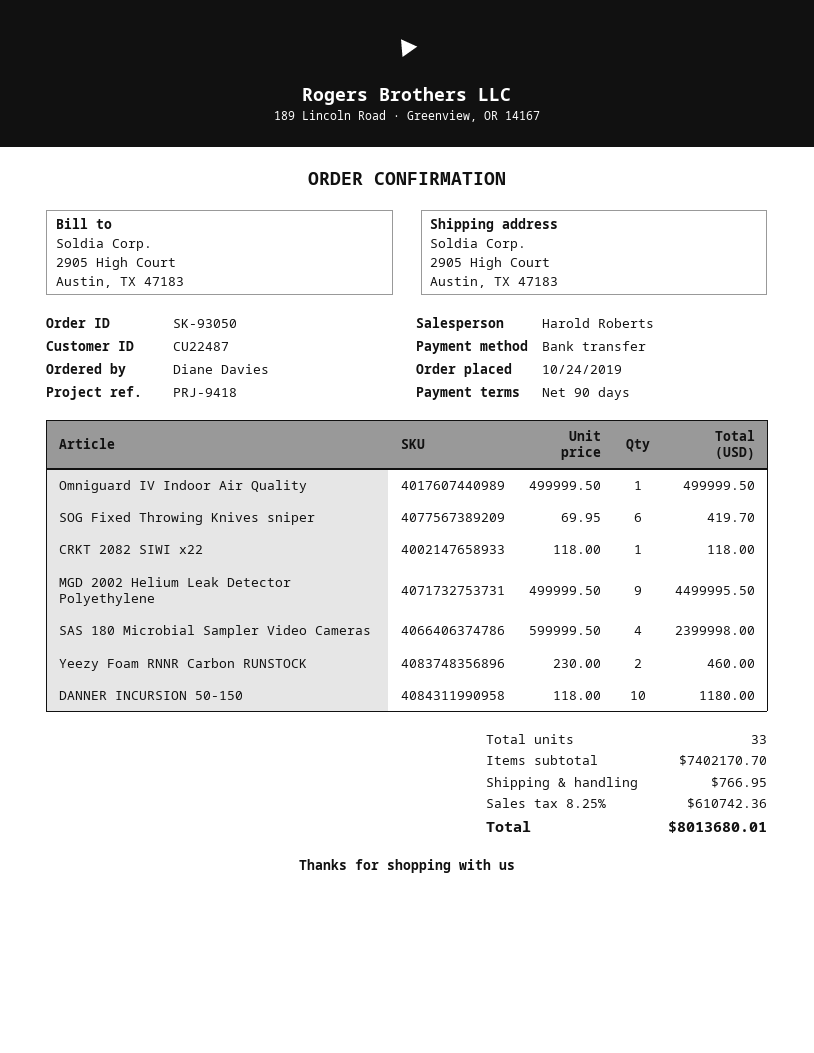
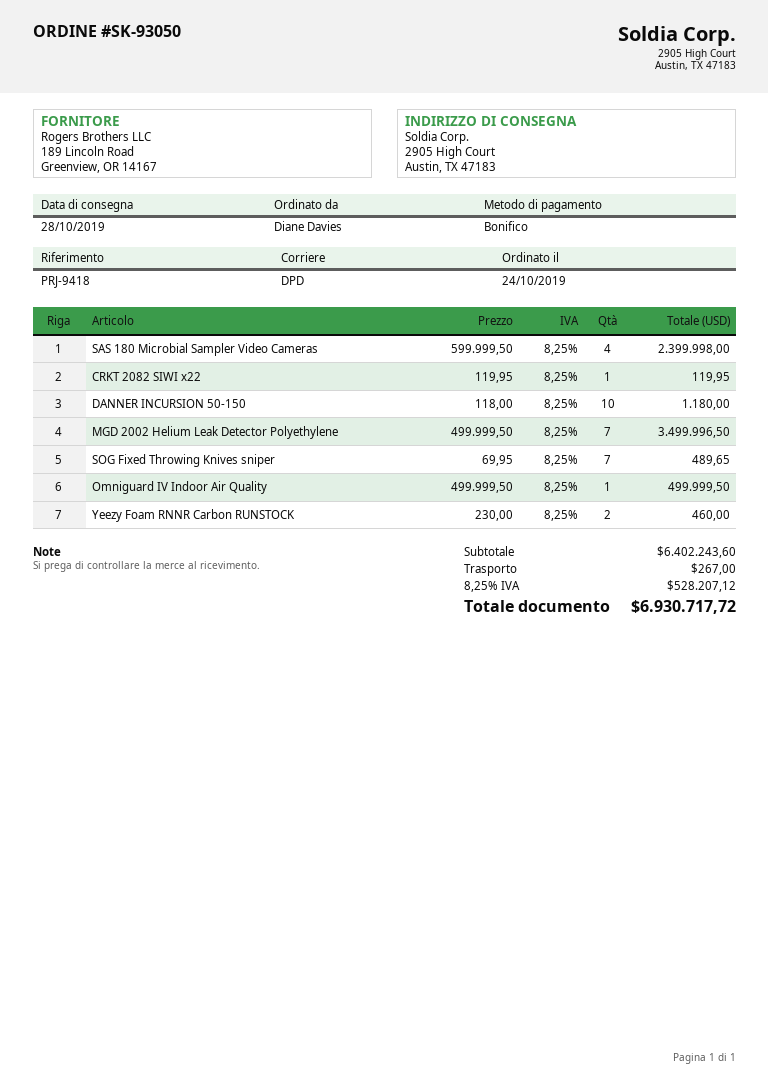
SOG Fixed Throwing Knives sniper: 6 x 69.95 = 419.70 -> 7 x 69.95 = 489.65
CRKT 2082 SIWI x22: 1 x 118.00 = 118.00 -> 1 x 119.95 = 119.95
MGD 2002 Helium Leak Detector Polyethylene: 9 x 499999.50 = 4499995.50 -> 7 x 499999.50 = 3499996.50
subtotal: 7402170.70 -> 6402243.60
shipping: 766.95 -> 267.00
tax: 8.25% = 610742.36 -> 8.25% = 528207.12
total: 8013680.01 -> 6930717.72

